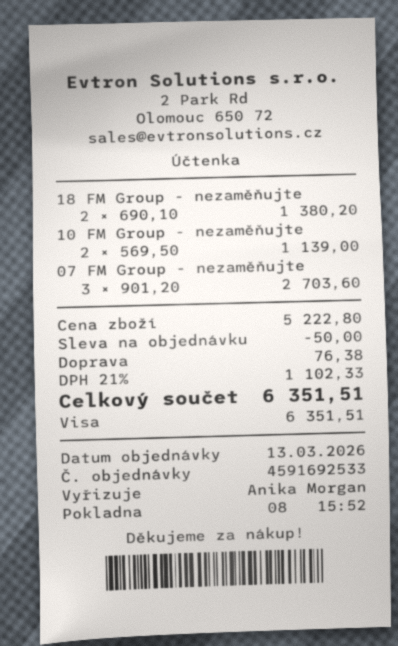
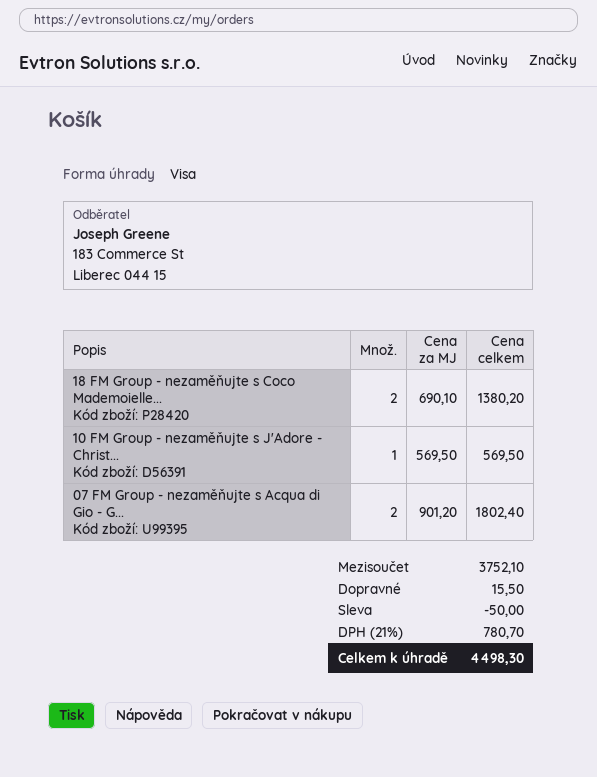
10 FM Group - nezaměňujte: 2 x 569.50 = 1139.00 -> 1 x 569.50 = 569.50
07 FM Group - nezaměňujte: 3 x 901.20 = 2703.60 -> 2 x 901.20 = 1802.40
subtotal: 5222.80 -> 3752.10
shipping: 76.38 -> 15.50
tax: 21% = 1102.33 -> 21% = 780.70
total: 6351.51 -> 4498.30

